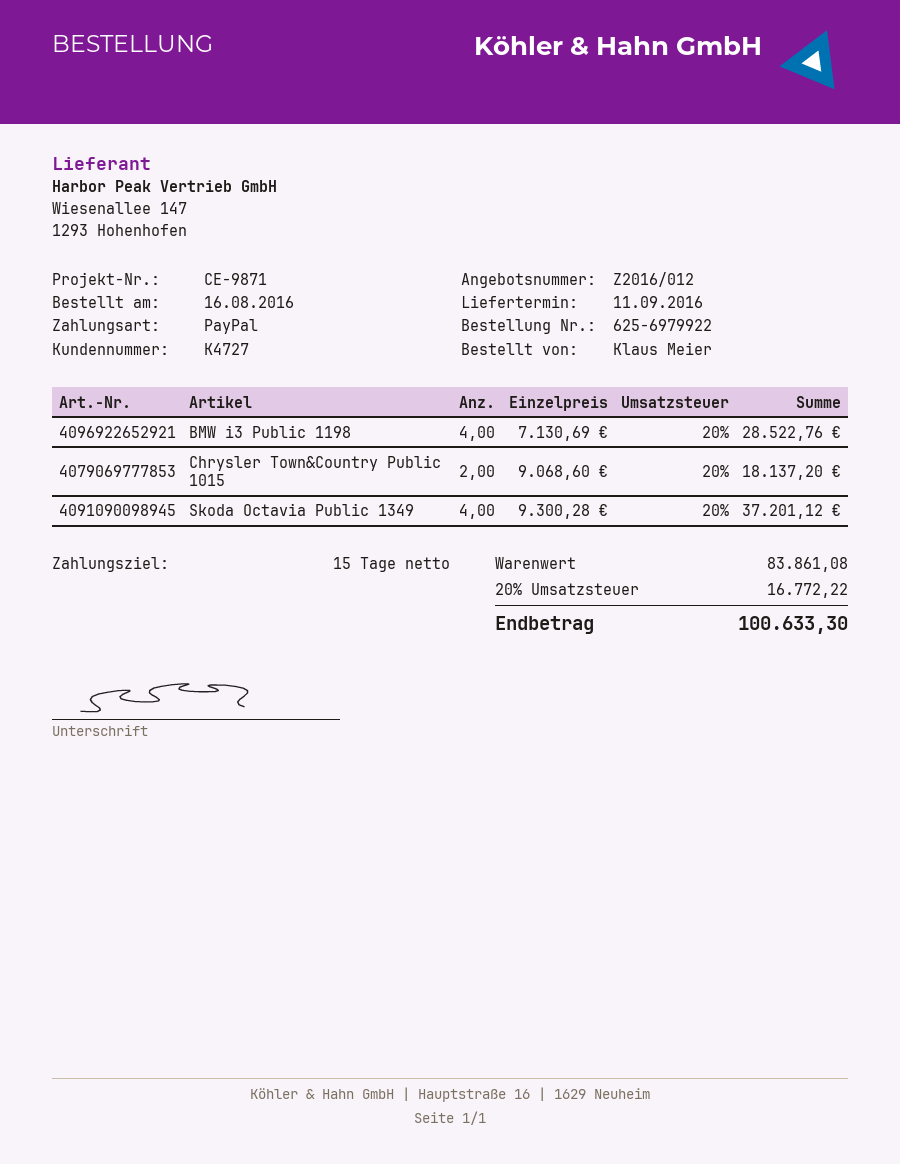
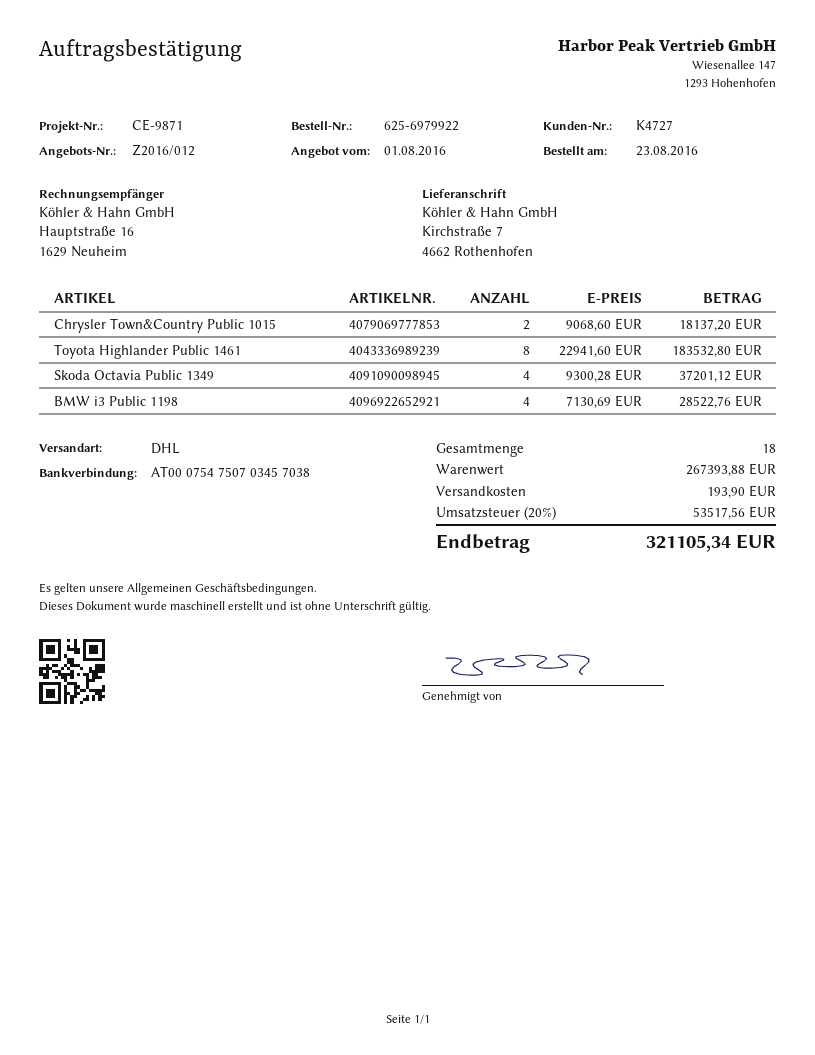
order date: 2016-08-16 -> 2016-08-23
Toyota Highlander Public 1461: none -> 8 x 22941.60 = 183532.80
subtotal: 83861.08 -> 267393.88
shipping: none -> 193.90
tax: 20% = 16772.22 -> 20% = 53517.56
total: 100633.30 -> 321105.34

